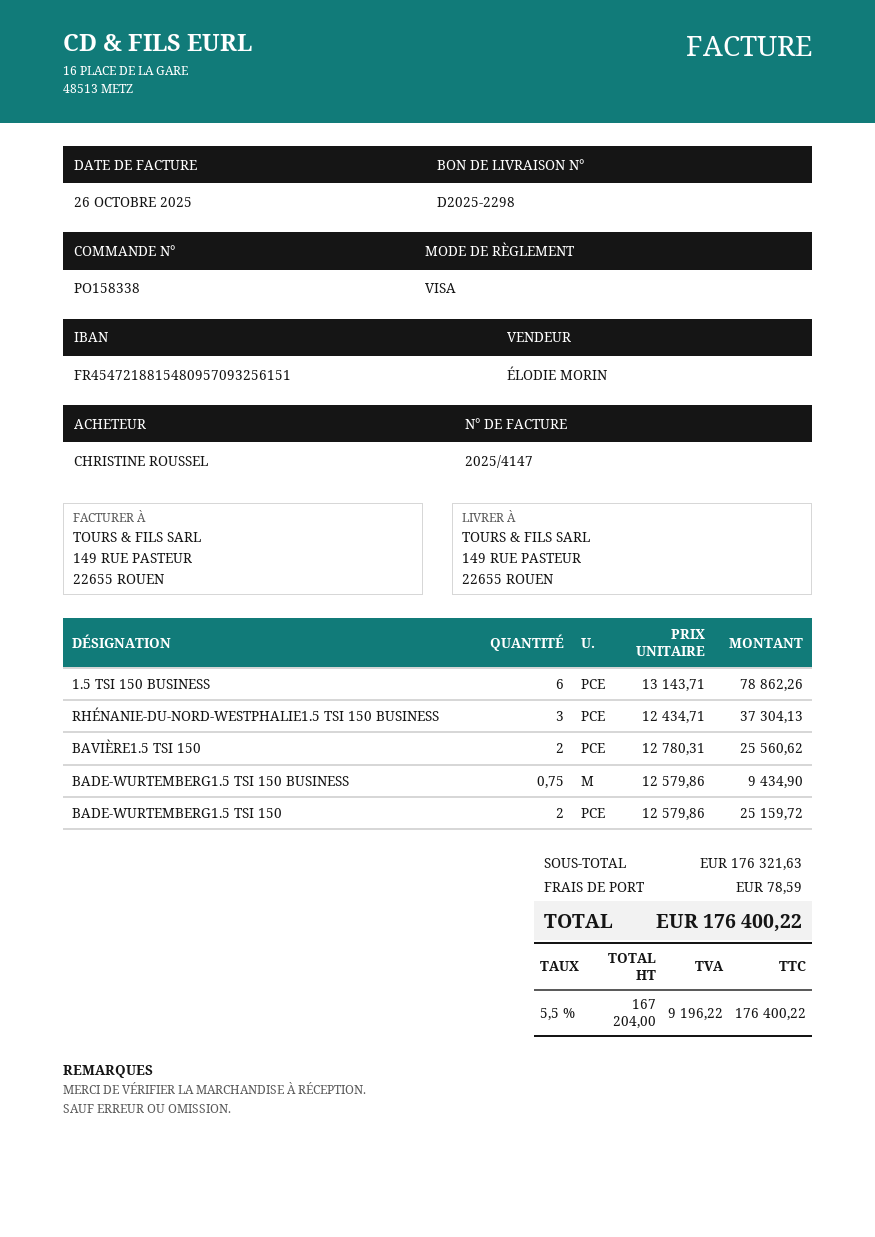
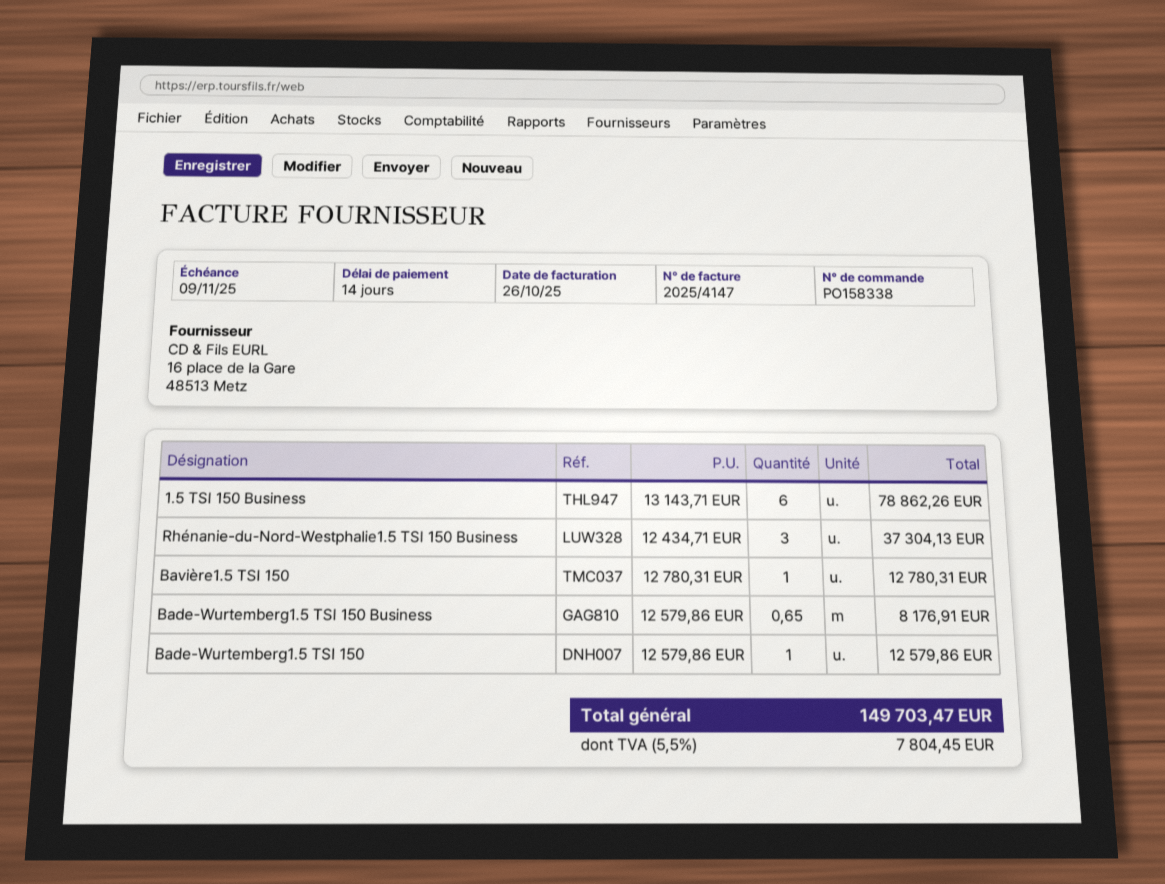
BAVIÈRE1.5 TSI 150: 2 x 12780.31 = 25560.62 -> 1 x 12780.31 = 12780.31
BADE-WURTEMBERG1.5 TSI 150 BUSINESS: 0.75 x 12579.86 = 9434.90 -> 0.65 x 12579.86 = 8176.91
BADE-WURTEMBERG1.5 TSI 150: 2 x 12579.86 = 25159.72 -> 1 x 12579.86 = 12579.86
shipping: 78.59 -> none
tax: 5.5% = 9196.22 -> 5.5% = 7804.45
total: 176400.22 -> 149703.47

